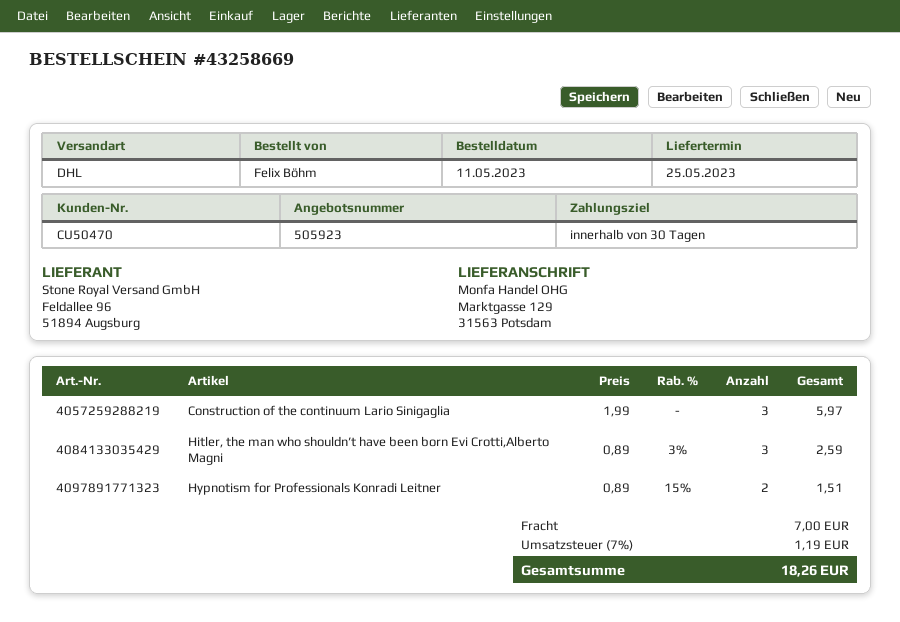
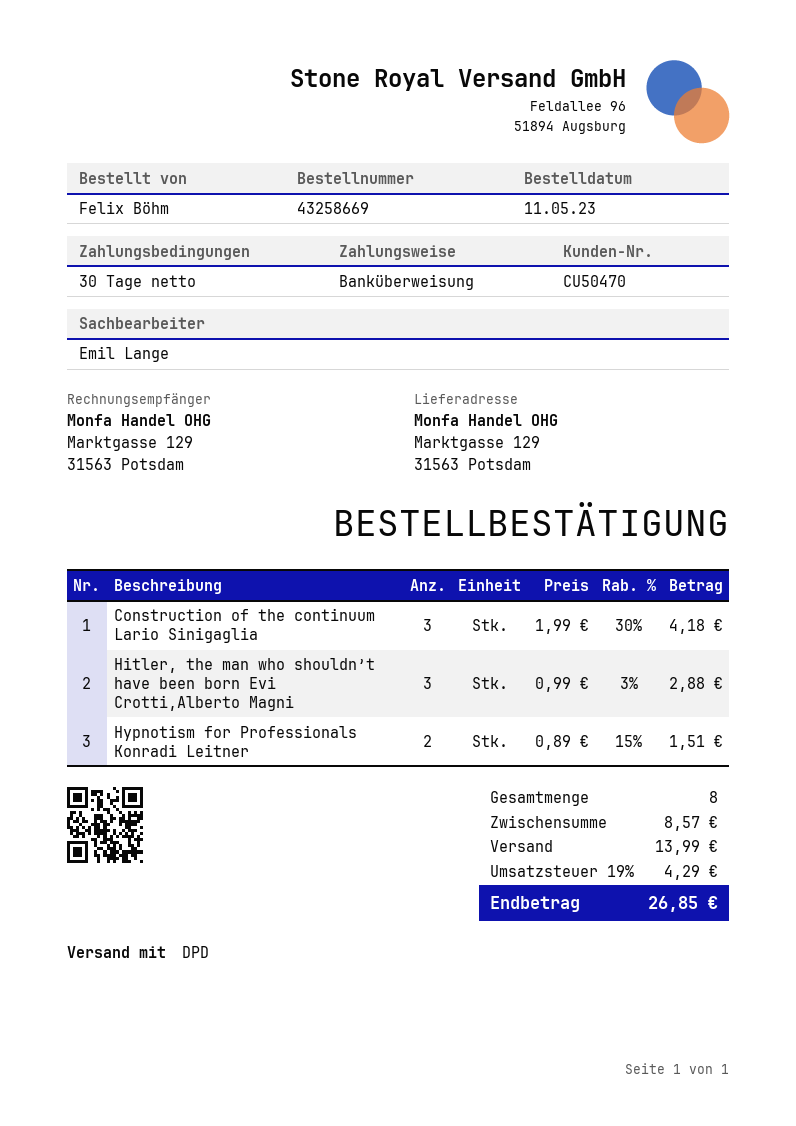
shipping method: DHL -> DPD
Construction of the continuum Lario Sinigaglia: 3 x 1.99 = 5.97 -> 3 x 1.99 - 30% = 4.18
Hitler, the man who shouldn’t have been born Evi Crotti,Alberto Magni: 3 x 0.89 - 3% = 2.59 -> 3 x 0.99 - 3% = 2.88
shipping: 7.00 -> 13.99
tax: 7% = 1.19 -> 19% = 4.29
total: 18.26 -> 26.85

